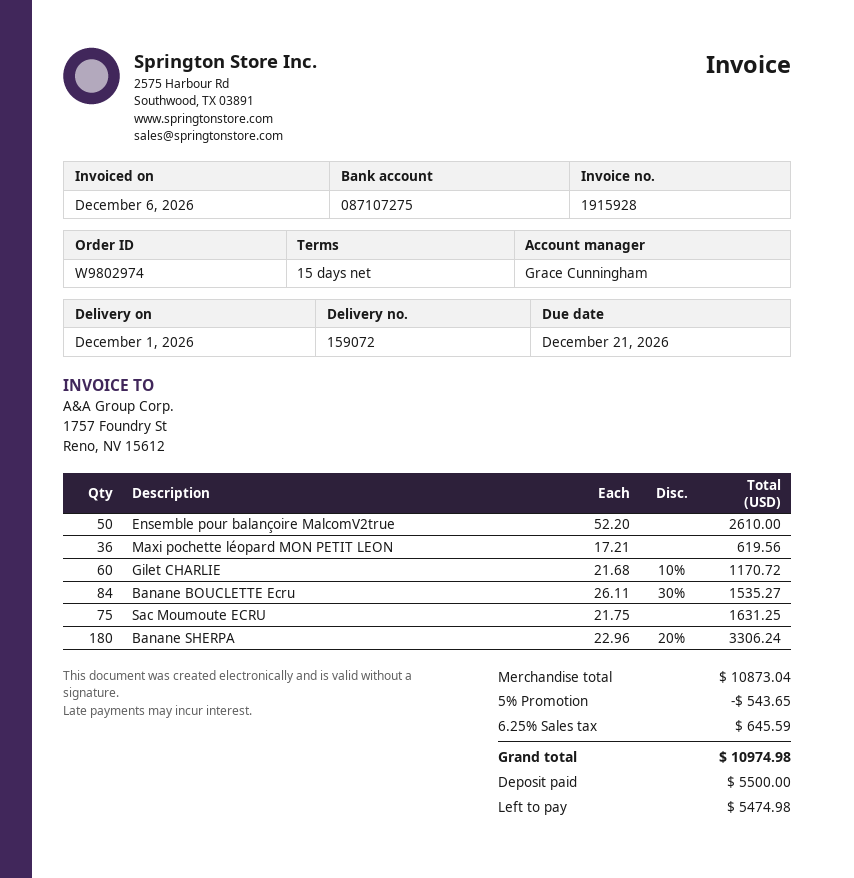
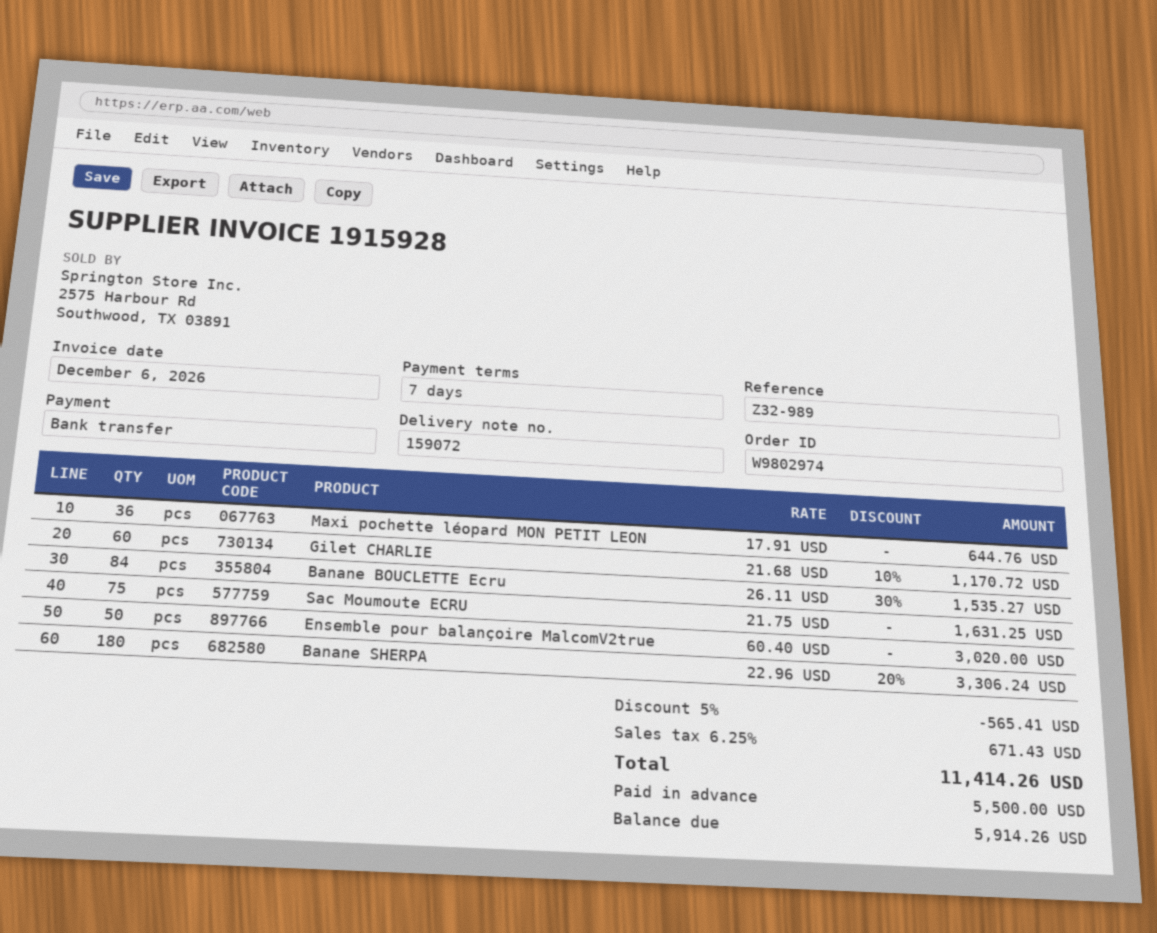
payment terms: 15 days -> 7 days
Ensemble pour balançoire MalcomV2true: 50 x 52.20 = 2610.00 -> 50 x 60.40 = 3020.00
Maxi pochette léopard MON PETIT LEON: 36 x 17.21 = 619.56 -> 36 x 17.91 = 644.76
discount: 5% = 543.65 -> 5% = 565.41
tax: 6.25% = 645.59 -> 6.25% = 671.43
total: 10974.98 -> 11414.26
balance: 5474.98 -> 5914.26

